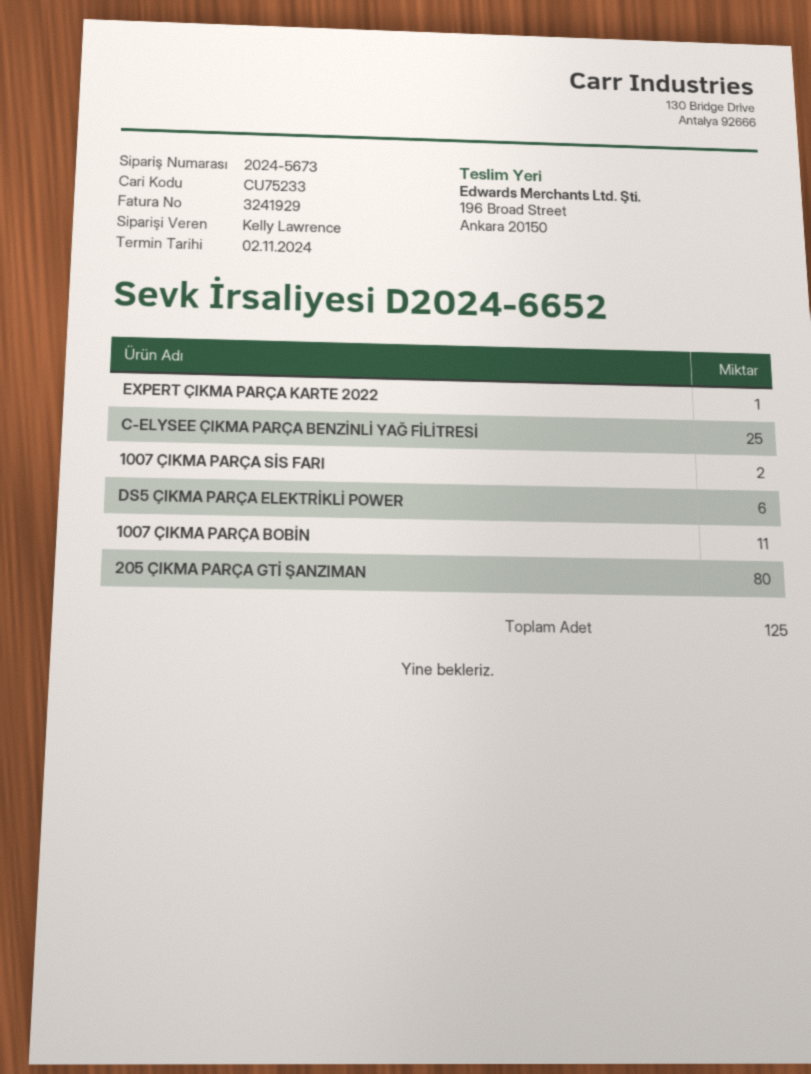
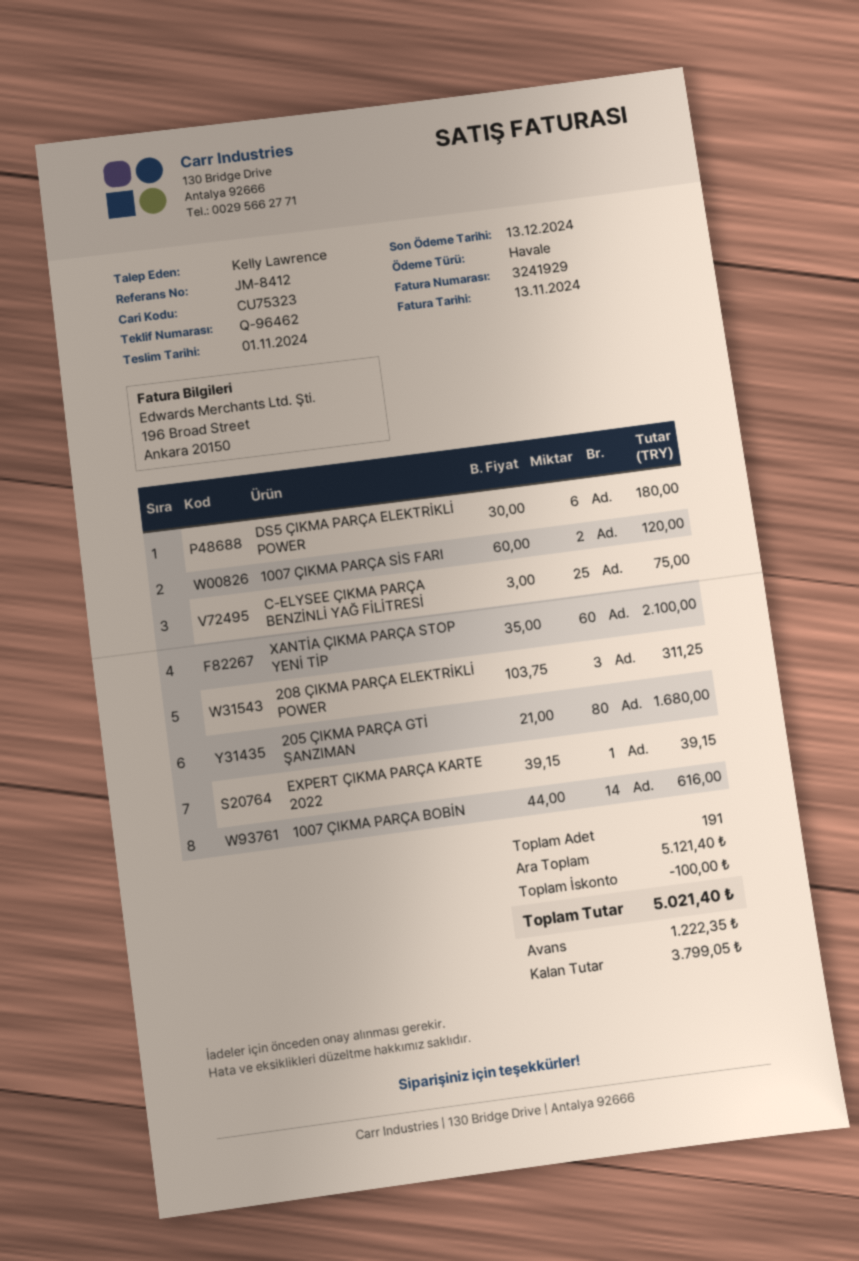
delivery date: 2024-11-02 -> 2024-11-01
customer number: CU75233 -> CU75323
1007 ÇIKMA PARÇA BOBİN: 11 -> 14
XANTİA ÇIKMA PARÇA STOP YENİ TİP: none -> 60
208 ÇIKMA PARÇA ELEKTRİKLİ POWER: none -> 3
total quantity: 125 -> 191

